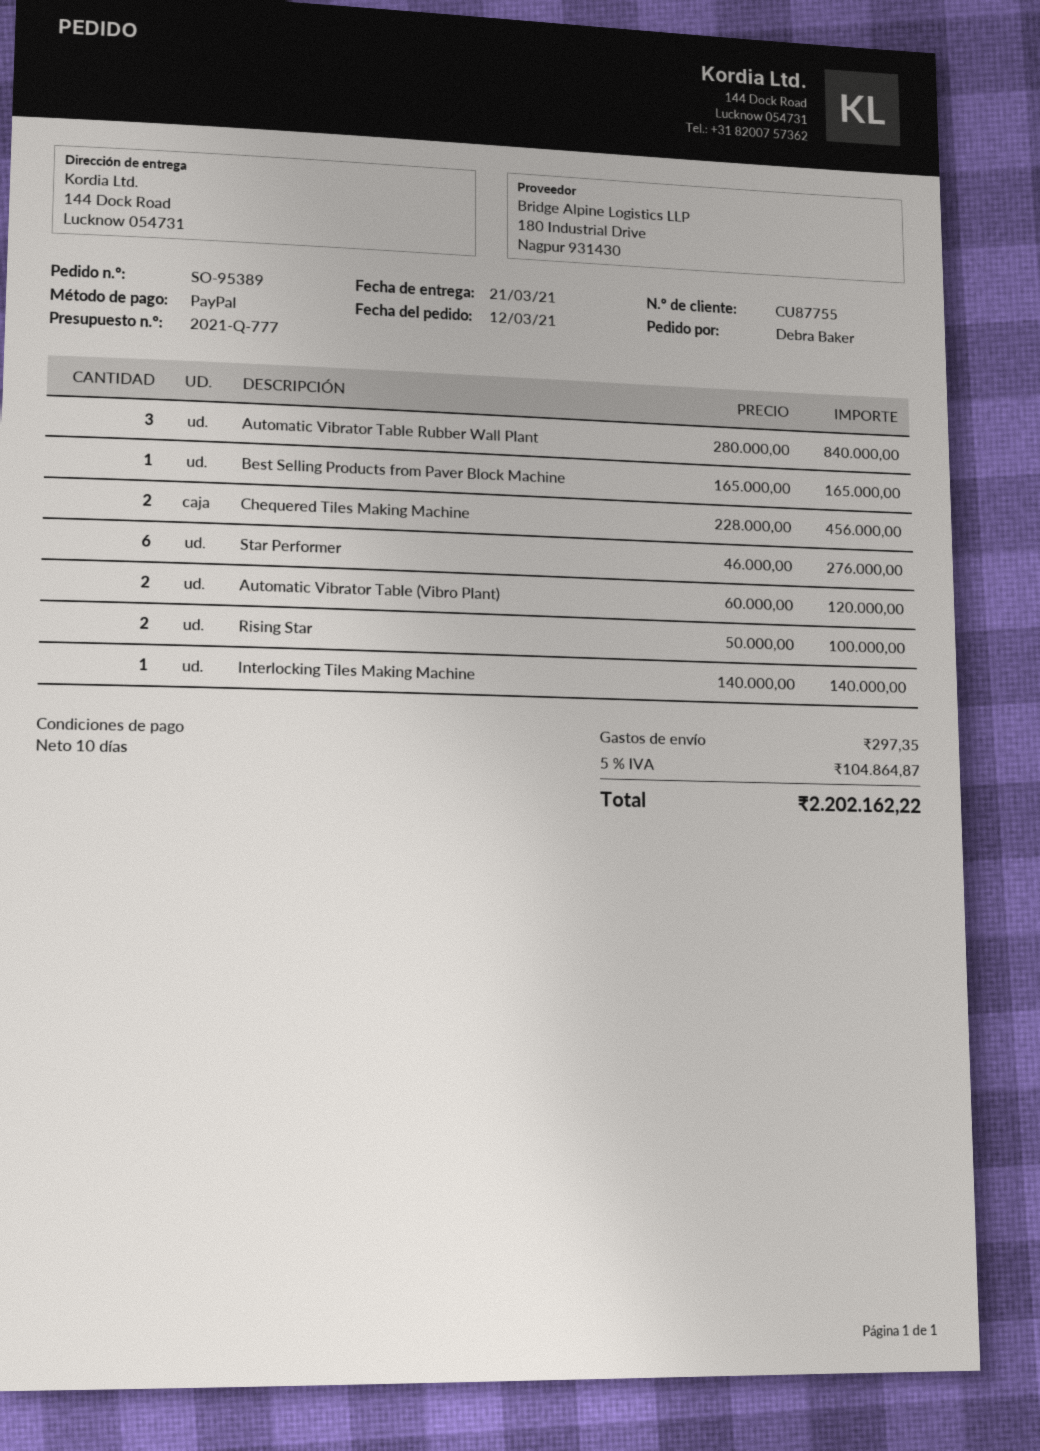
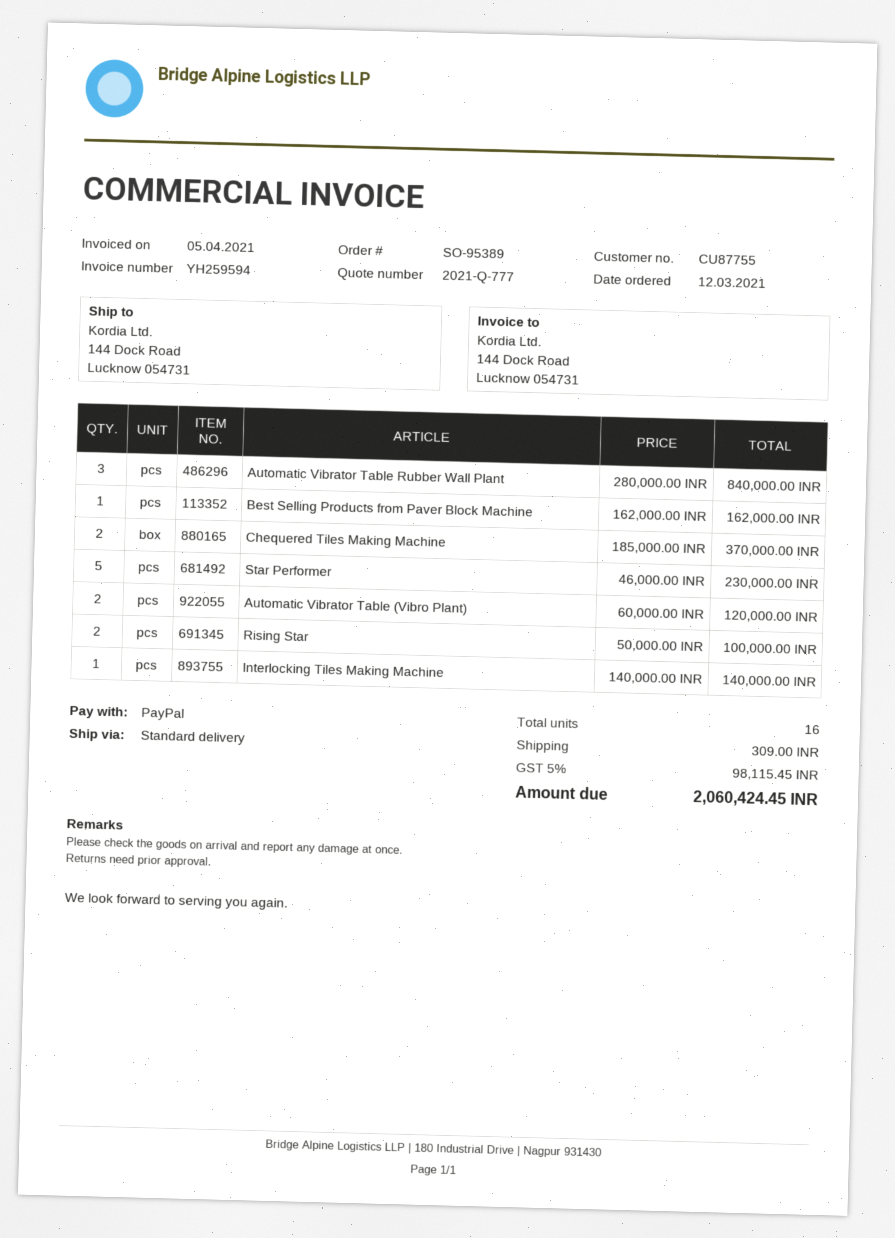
Best Selling Products from Paver Block Machine: 1 x 165000.00 = 165000.00 -> 1 x 162000.00 = 162000.00
Chequered Tiles Making Machine: 2 x 228000.00 = 456000.00 -> 2 x 185000.00 = 370000.00
Star Performer: 6 x 46000.00 = 276000.00 -> 5 x 46000.00 = 230000.00
shipping: 297.35 -> 309.00
tax: 5% = 104864.87 -> 5% = 98115.45
total: 2202162.22 -> 2060424.45

